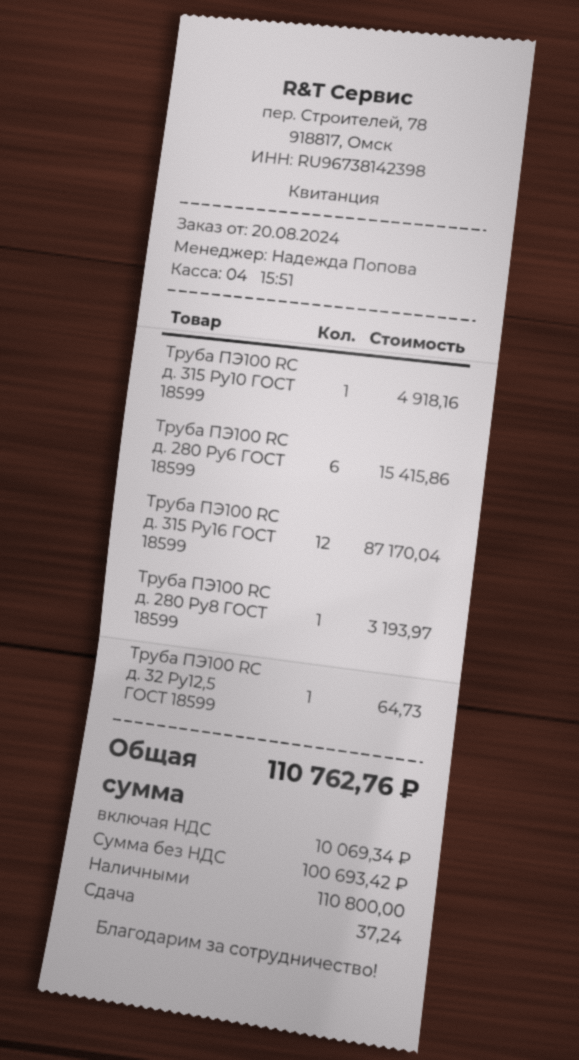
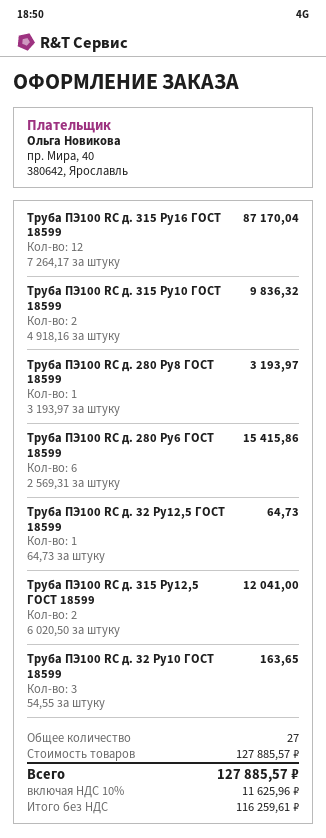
Труба ПЭ100 RC д. 315 Ру10 ГОСТ 18599: 1 for 4918.16 -> 2 for 9836.32
Труба ПЭ100 RC д. 315 Ру12,5 ГОСТ 18599: none -> 2 for 12041.00
Труба ПЭ100 RC д. 32 Ру10 ГОСТ 18599: none -> 3 for 163.65
net: 100693.42 -> 116259.61
tax: 10069.34 -> 11625.96
total: 110762.76 -> 127885.57

